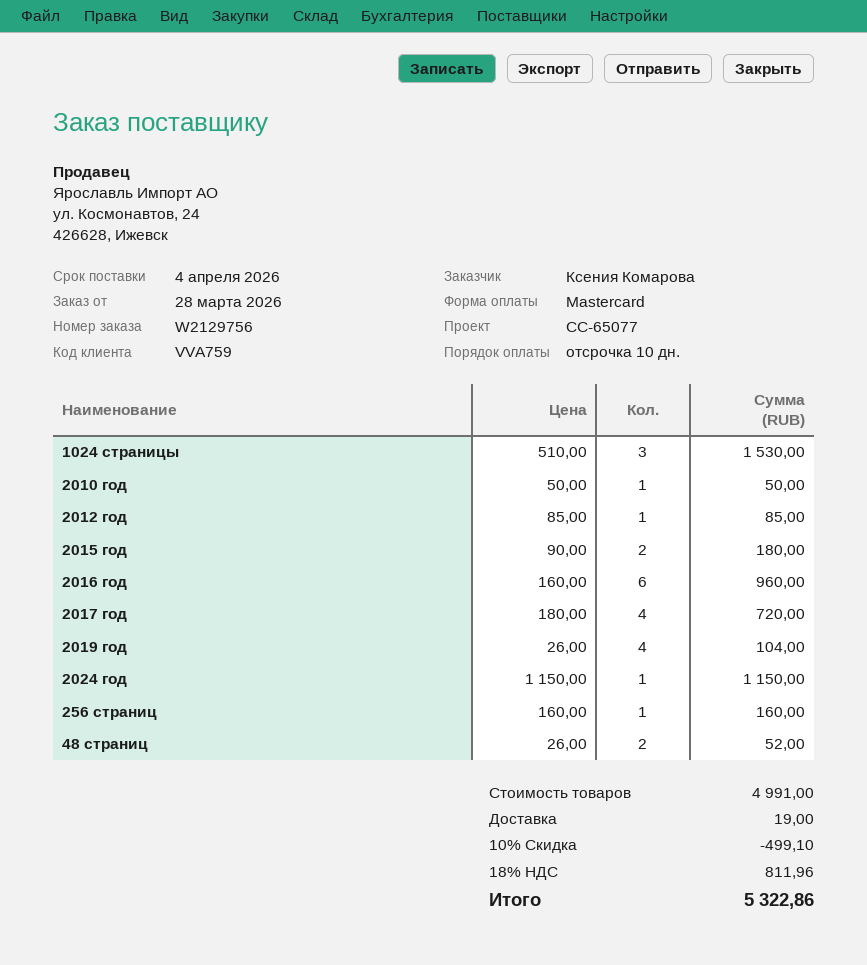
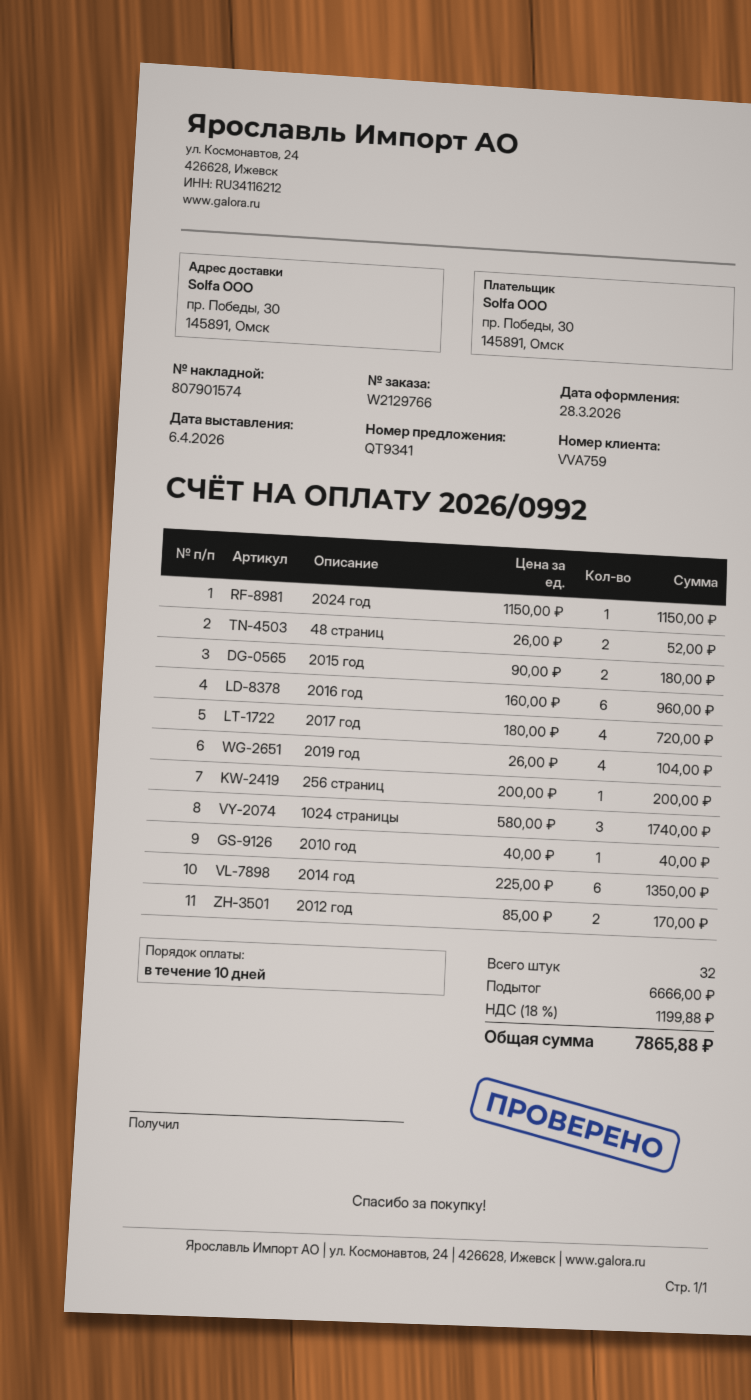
order number: W2129756 -> W2129766
1024 страницы: 3 x 510.00 = 1530.00 -> 3 x 580.00 = 1740.00
2010 год: 1 x 50.00 = 50.00 -> 1 x 40.00 = 40.00
2012 год: 1 x 85.00 = 85.00 -> 2 x 85.00 = 170.00
256 страниц: 1 x 160.00 = 160.00 -> 1 x 200.00 = 200.00
2014 год: none -> 6 x 225.00 = 1350.00
subtotal: 4991.00 -> 6666.00
discount: 10% = 499.10 -> none
shipping: 19.00 -> none
tax: 18% = 811.96 -> 18% = 1199.88
total: 5322.86 -> 7865.88

